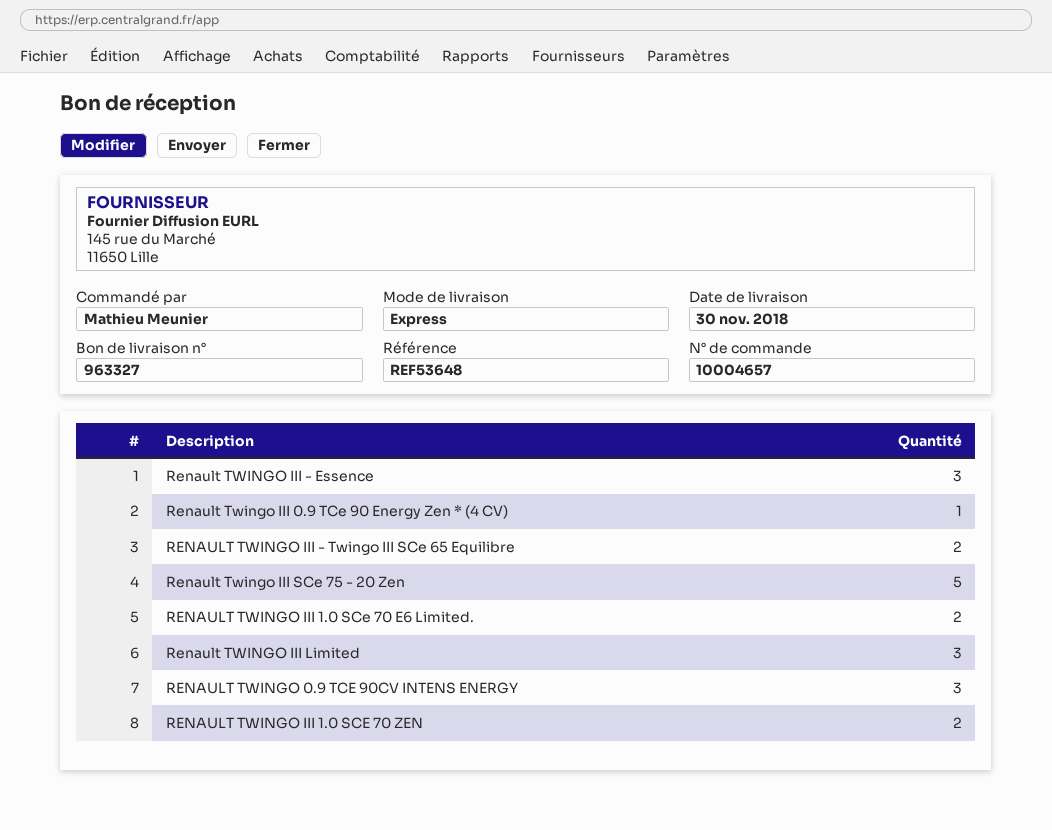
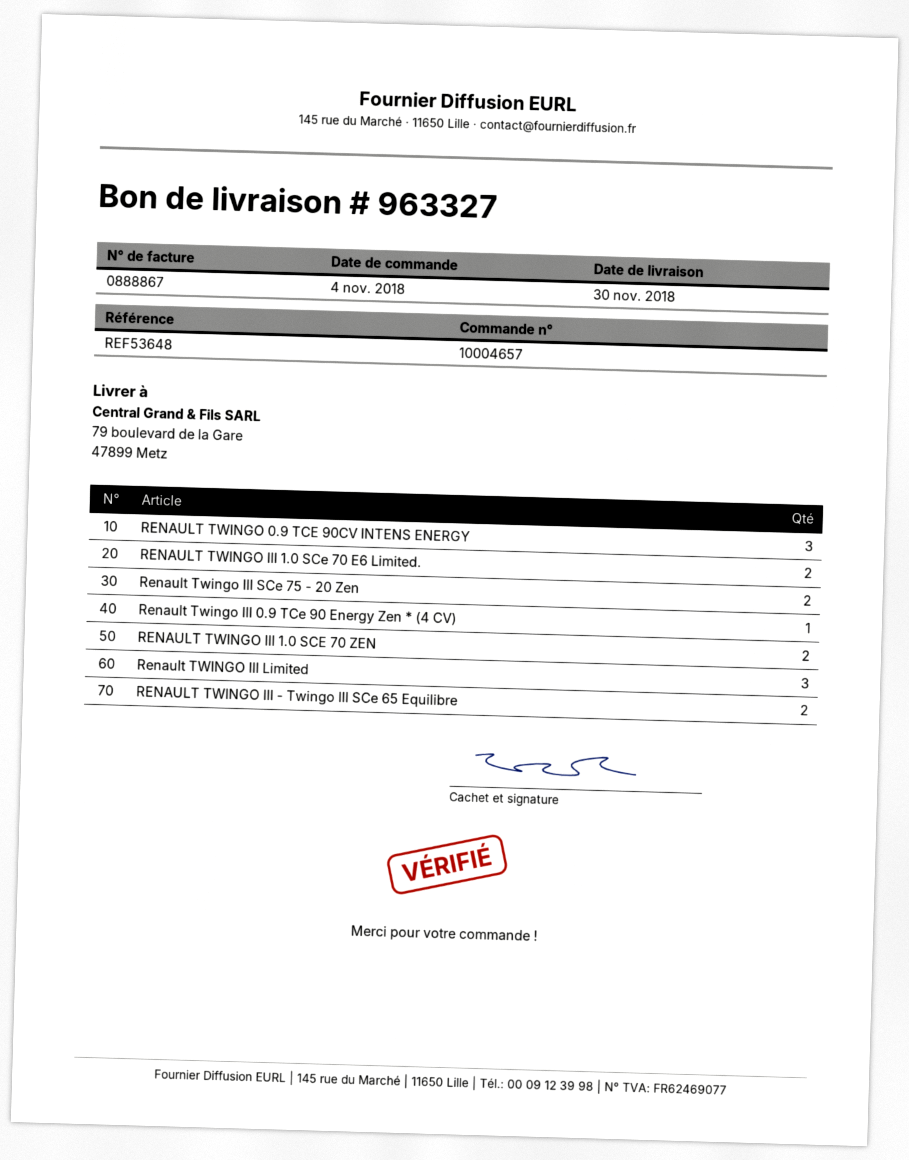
Renault TWINGO III - Essence: 3 -> none
Renault Twingo III SCe 75 - 20 Zen: 5 -> 2

